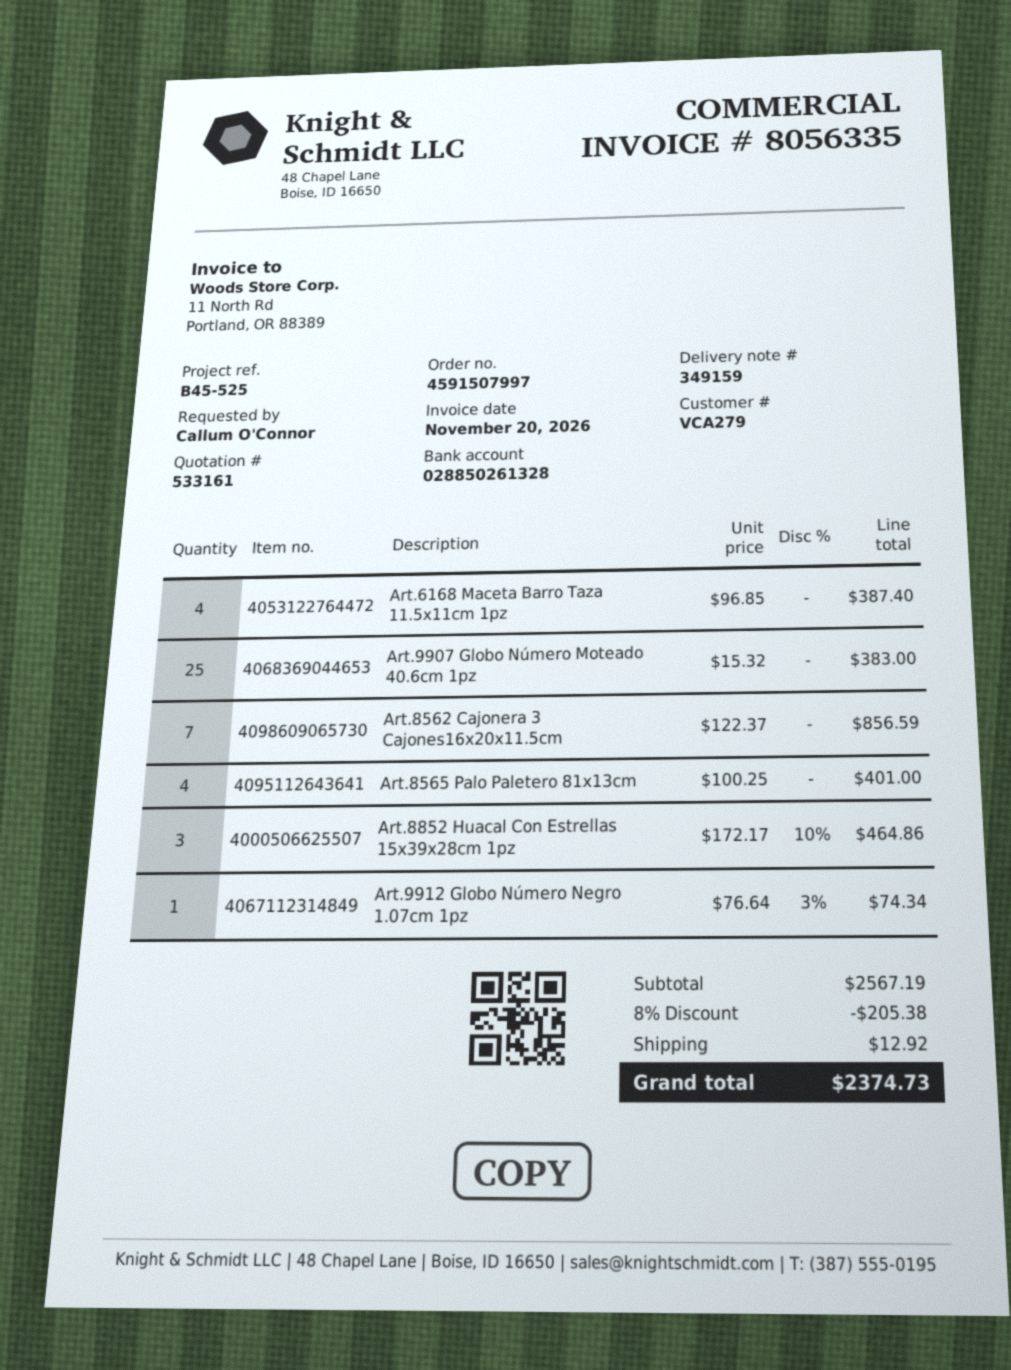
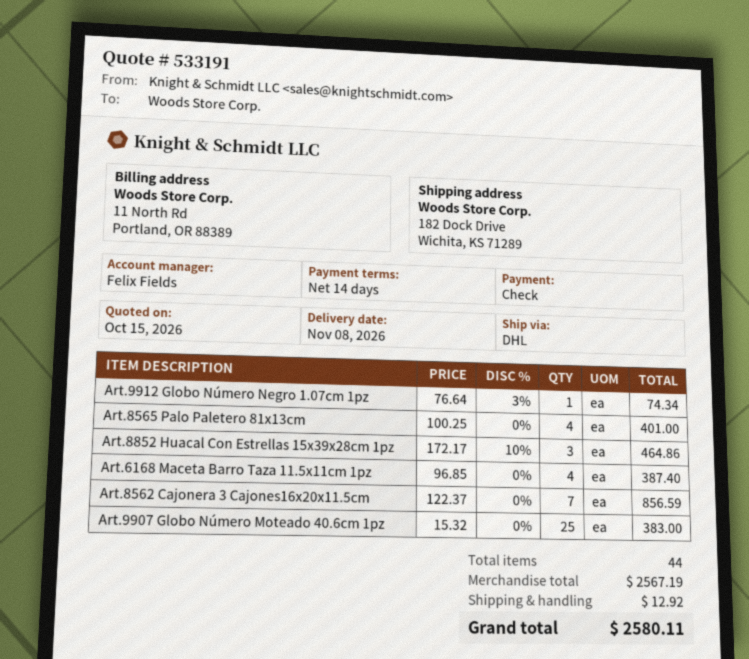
quote number: 533161 -> 533191
discount: 8% = 205.38 -> none
total: 2374.73 -> 2580.11

